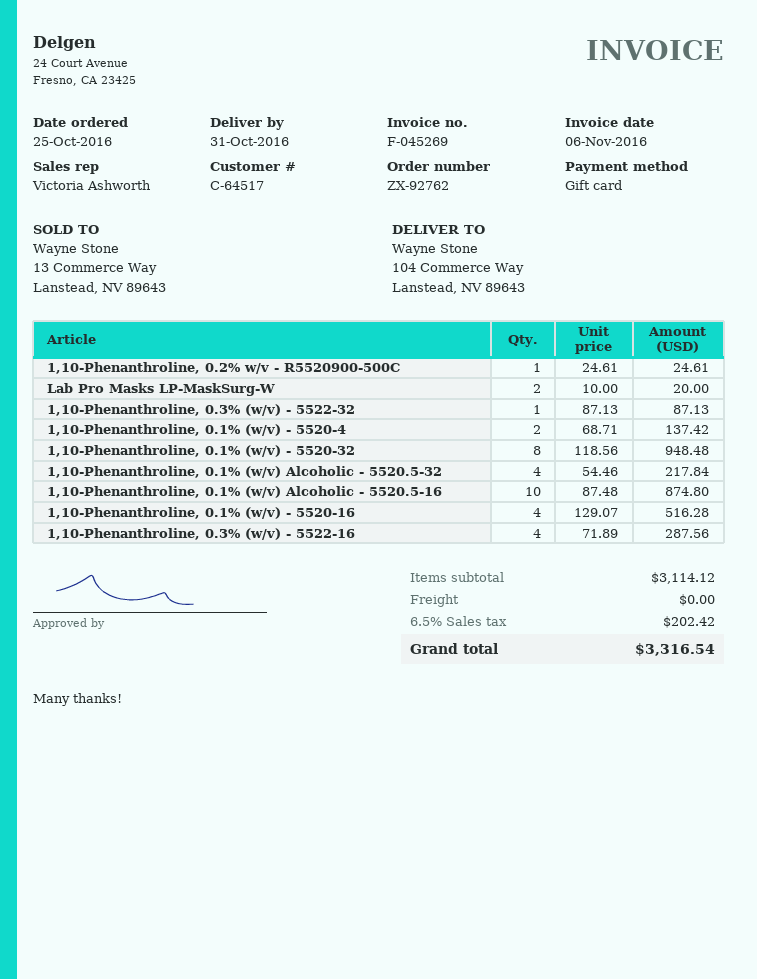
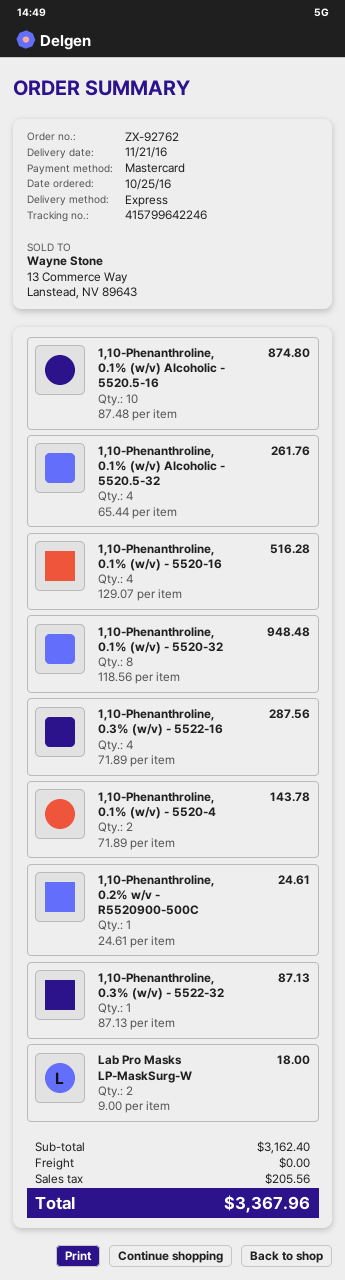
delivery date: 2016-10-31 -> 2016-11-21
payment method: gift card -> Mastercard
Lab Pro Masks LP-MaskSurg-W: 2 x 10.00 = 20.00 -> 2 x 9.00 = 18.00
1,10-Phenanthroline, 0.1% (w/v) - 5520-4: 2 x 68.71 = 137.42 -> 2 x 71.89 = 143.78
1,10-Phenanthroline, 0.1% (w/v) Alcoholic - 5520.5-32: 4 x 54.46 = 217.84 -> 4 x 65.44 = 261.76
subtotal: 3114.12 -> 3162.40
tax: 202.42 -> 205.56
total: 3316.54 -> 3367.96

